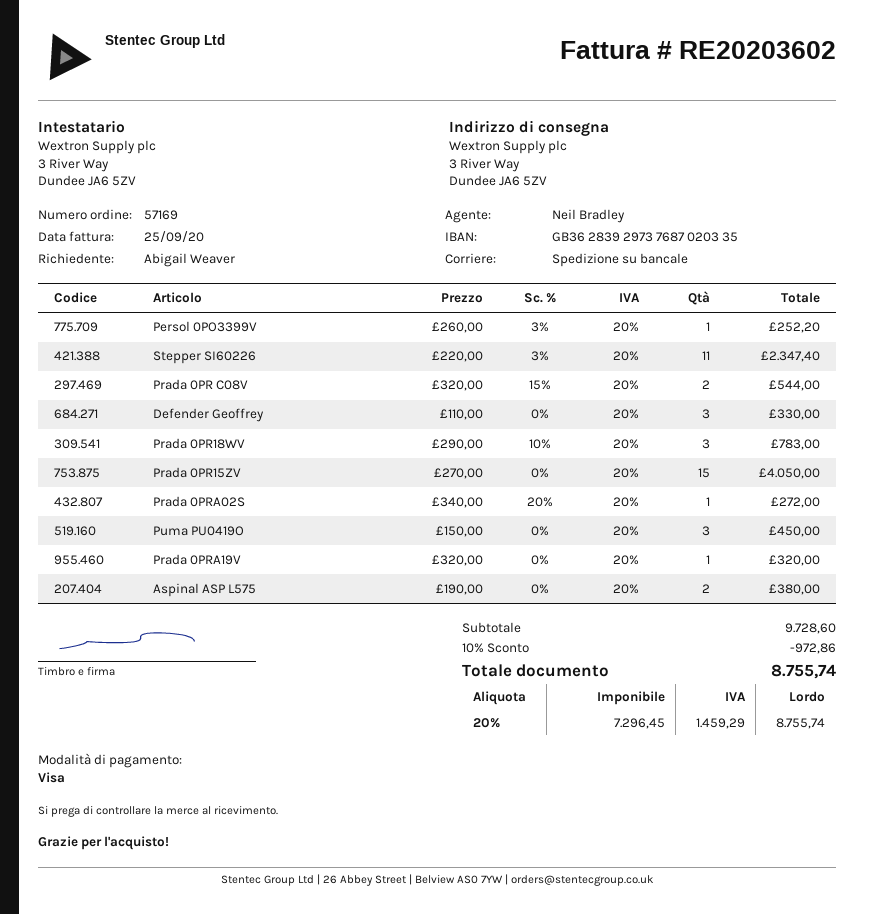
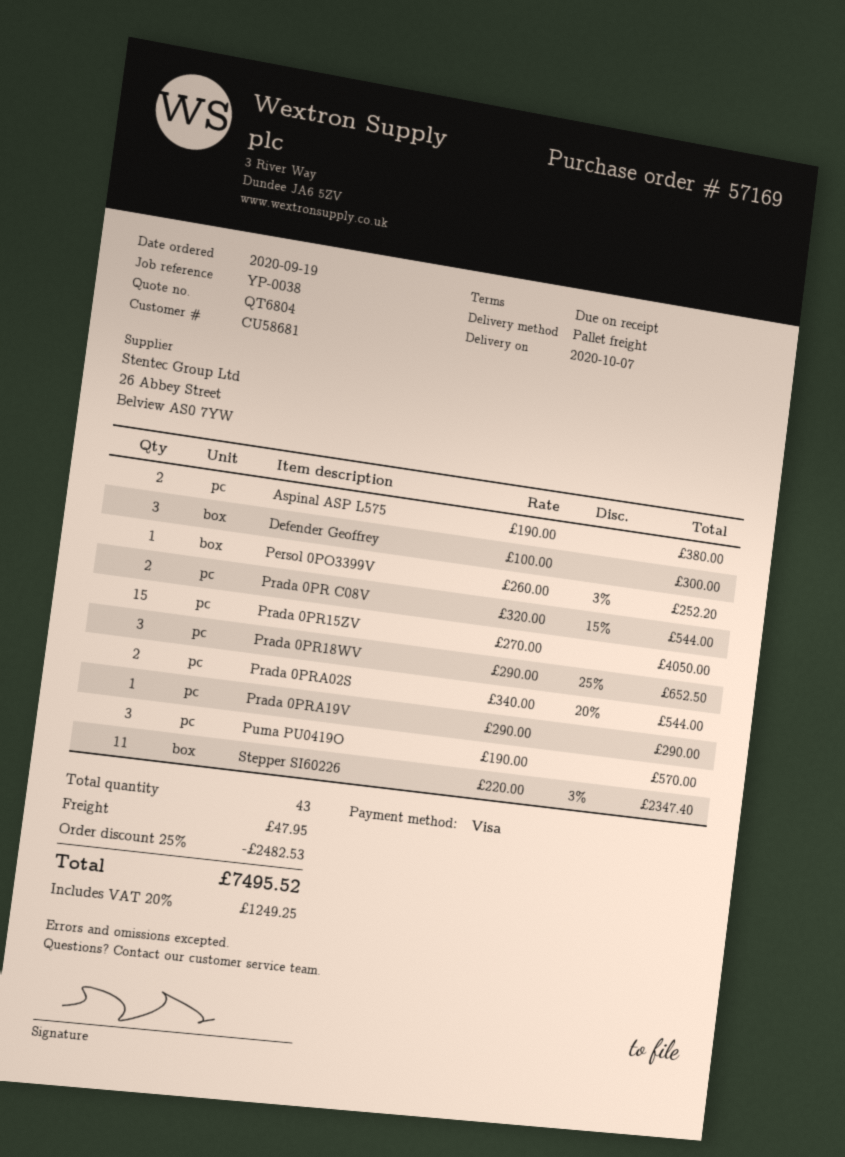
Defender Geoffrey: 3 x 110.00 = 330.00 -> 3 x 100.00 = 300.00
Prada 0PR18WV: 3 x 290.00 - 10% = 783.00 -> 3 x 290.00 - 25% = 652.50
Prada 0PRA02S: 1 x 340.00 - 20% = 272.00 -> 2 x 340.00 - 20% = 544.00
Puma PU0419O: 3 x 150.00 = 450.00 -> 3 x 190.00 = 570.00
Prada 0PRA19V: 1 x 320.00 = 320.00 -> 1 x 290.00 = 290.00
discount: 10% = 972.86 -> 25% = 2482.53
shipping: none -> 47.95
tax: 20% = 1459.29 -> 20% = 1249.25
total: 8755.74 -> 7495.52

